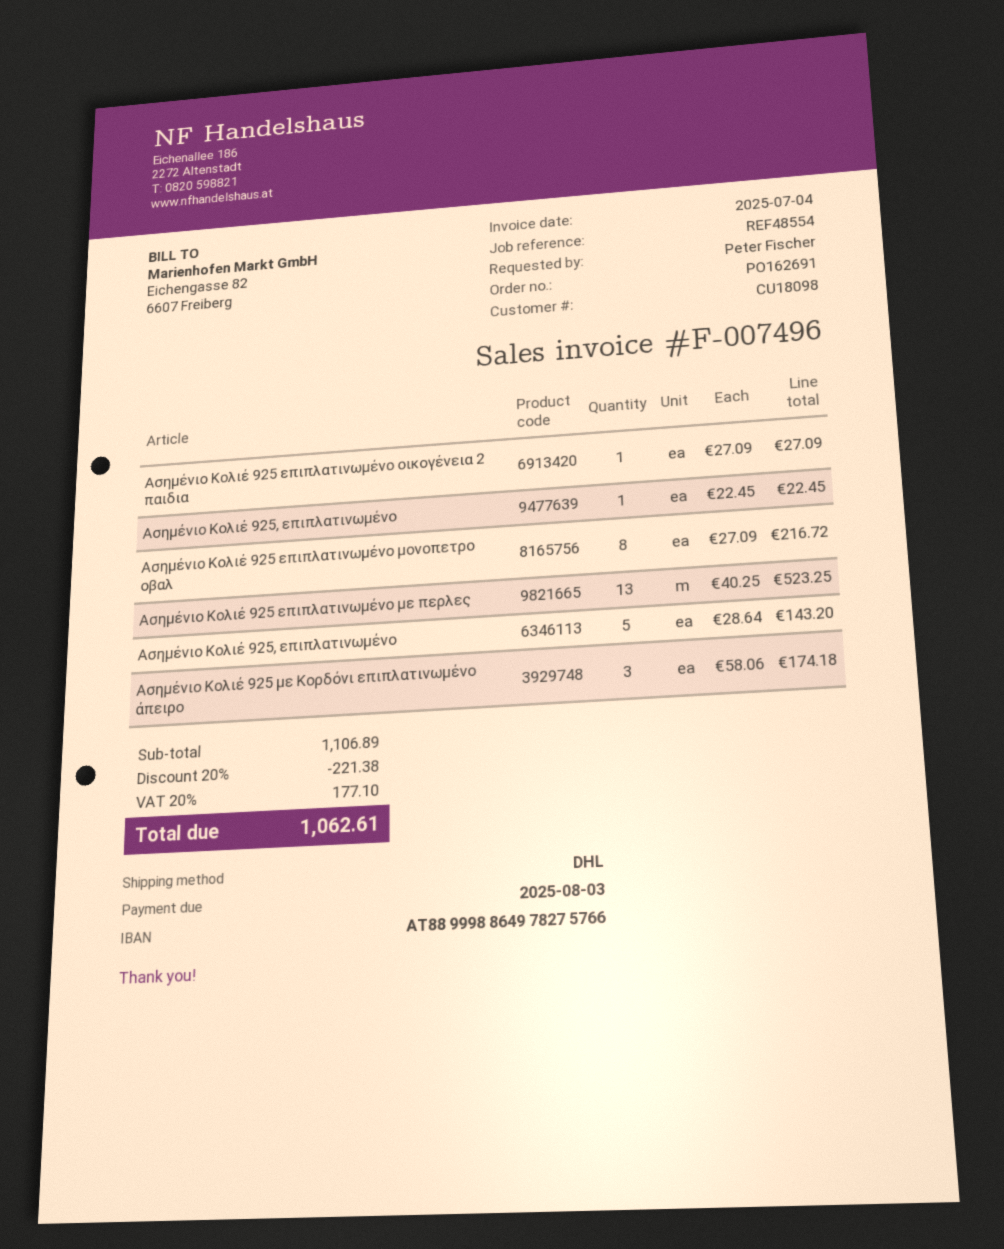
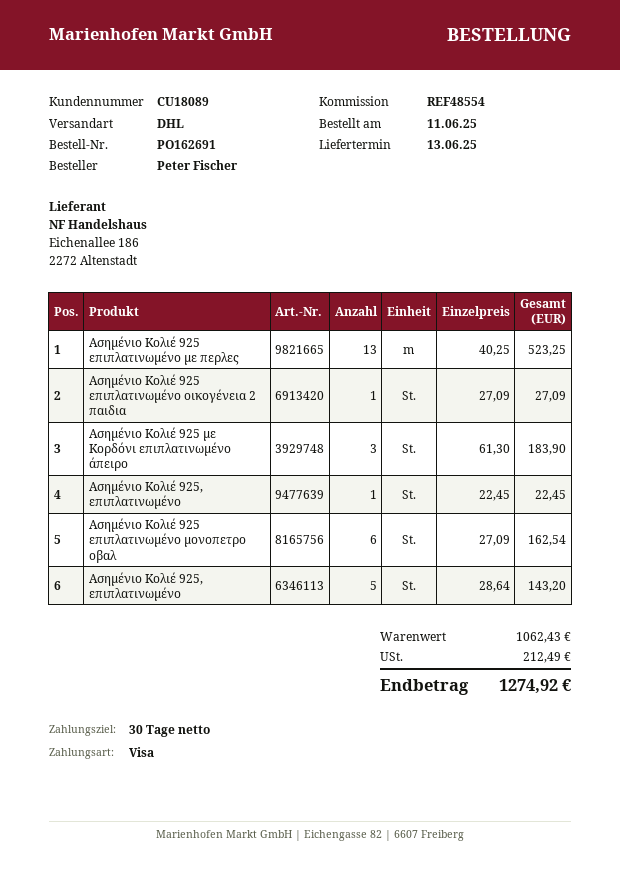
customer number: CU18098 -> CU18089
Ασημένιο Κολιέ 925 επιπλατινωμένο μονοπετρο οβαλ: 8 x 27.09 = 216.72 -> 6 x 27.09 = 162.54
Ασημένιο Κολιέ 925 με Κορδόνι επιπλατινωμένο άπειρο: 3 x 58.06 = 174.18 -> 3 x 61.30 = 183.90
subtotal: 1106.89 -> 1062.43
discount: 20% = 221.38 -> none
tax: 177.10 -> 212.49
total: 1062.61 -> 1274.92

